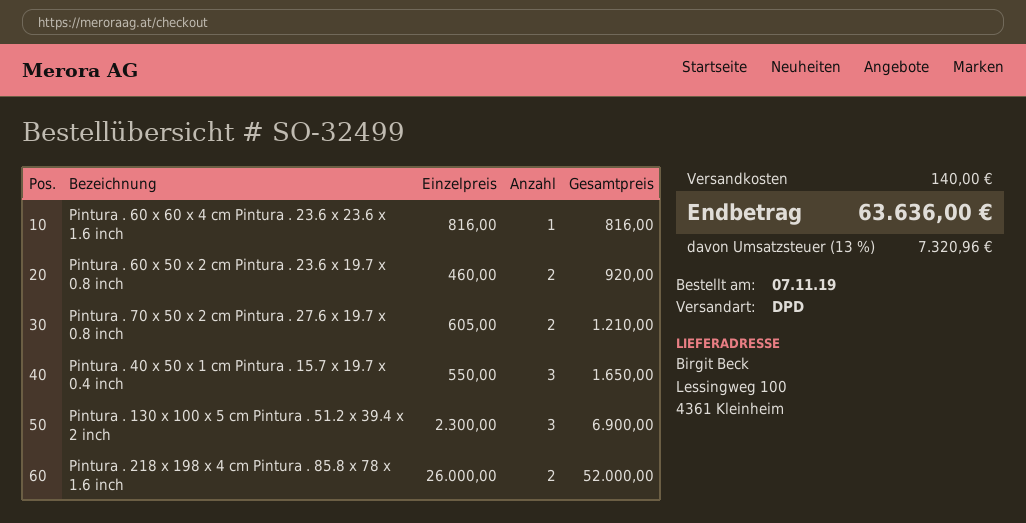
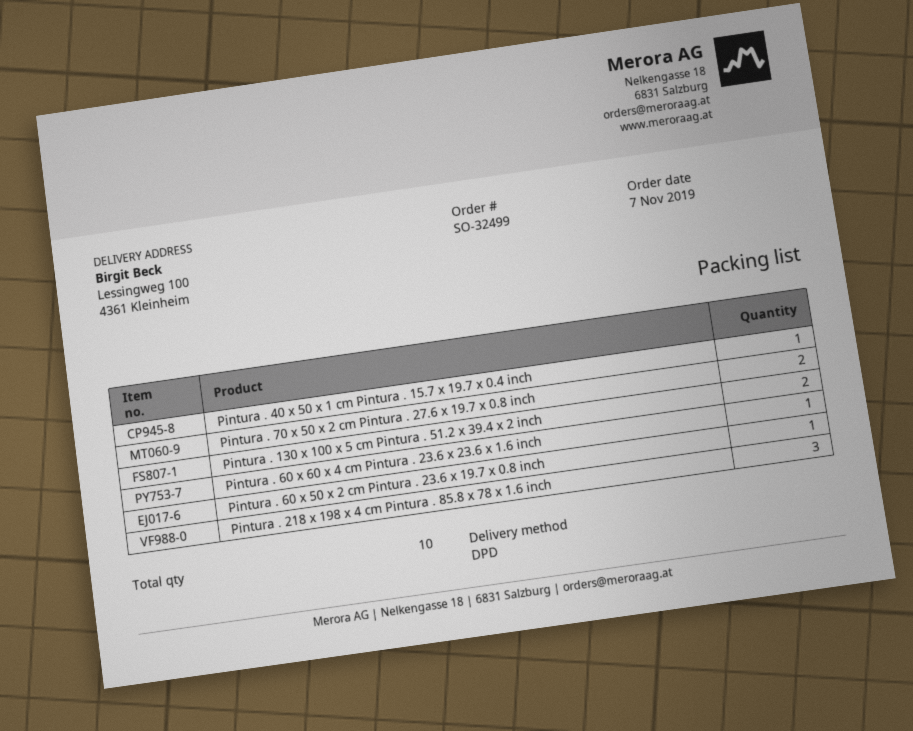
Pintura . 60 x 50 x 2 cm Pintura . 23.6 x 19.7 x 0.8 inch: 2 -> 1
Pintura . 40 x 50 x 1 cm Pintura . 15.7 x 19.7 x 0.4 inch: 3 -> 1
Pintura . 130 x 100 x 5 cm Pintura . 51.2 x 39.4 x 2 inch: 3 -> 2
Pintura . 218 x 198 x 4 cm Pintura . 85.8 x 78 x 1.6 inch: 2 -> 3

